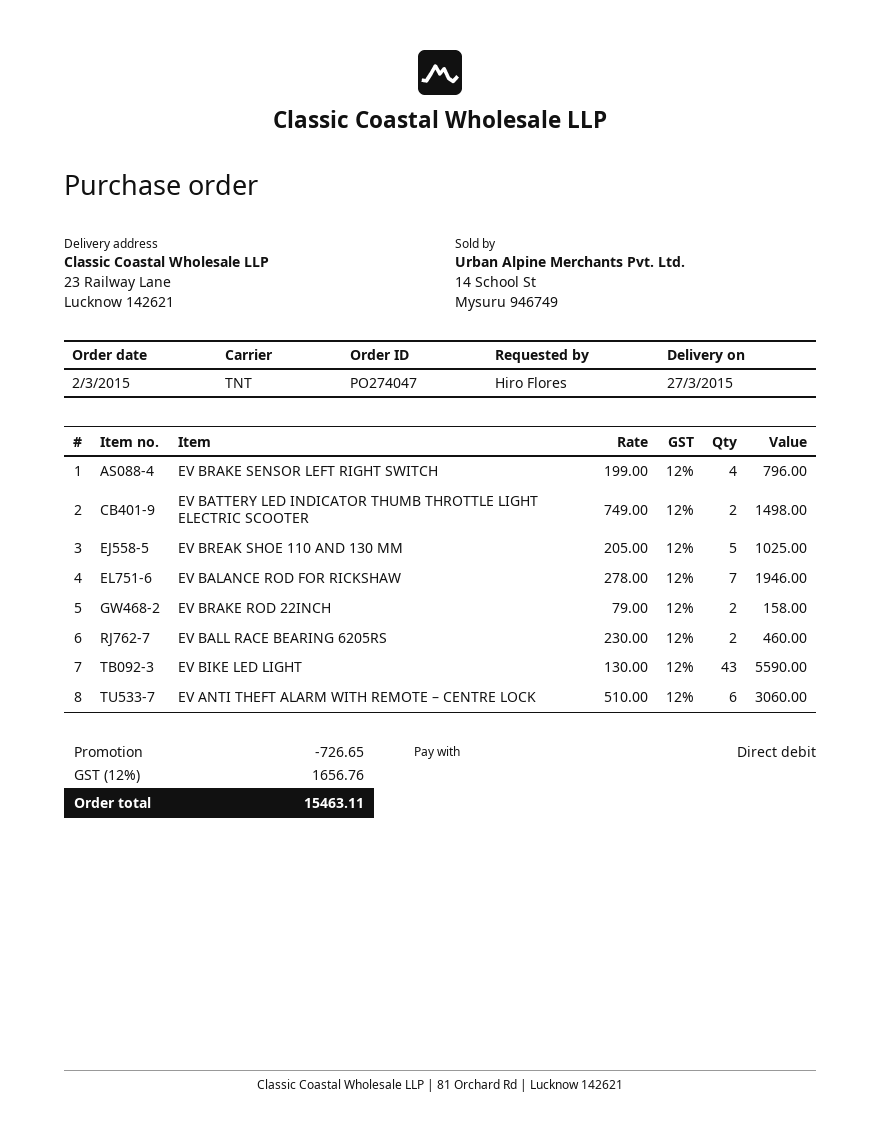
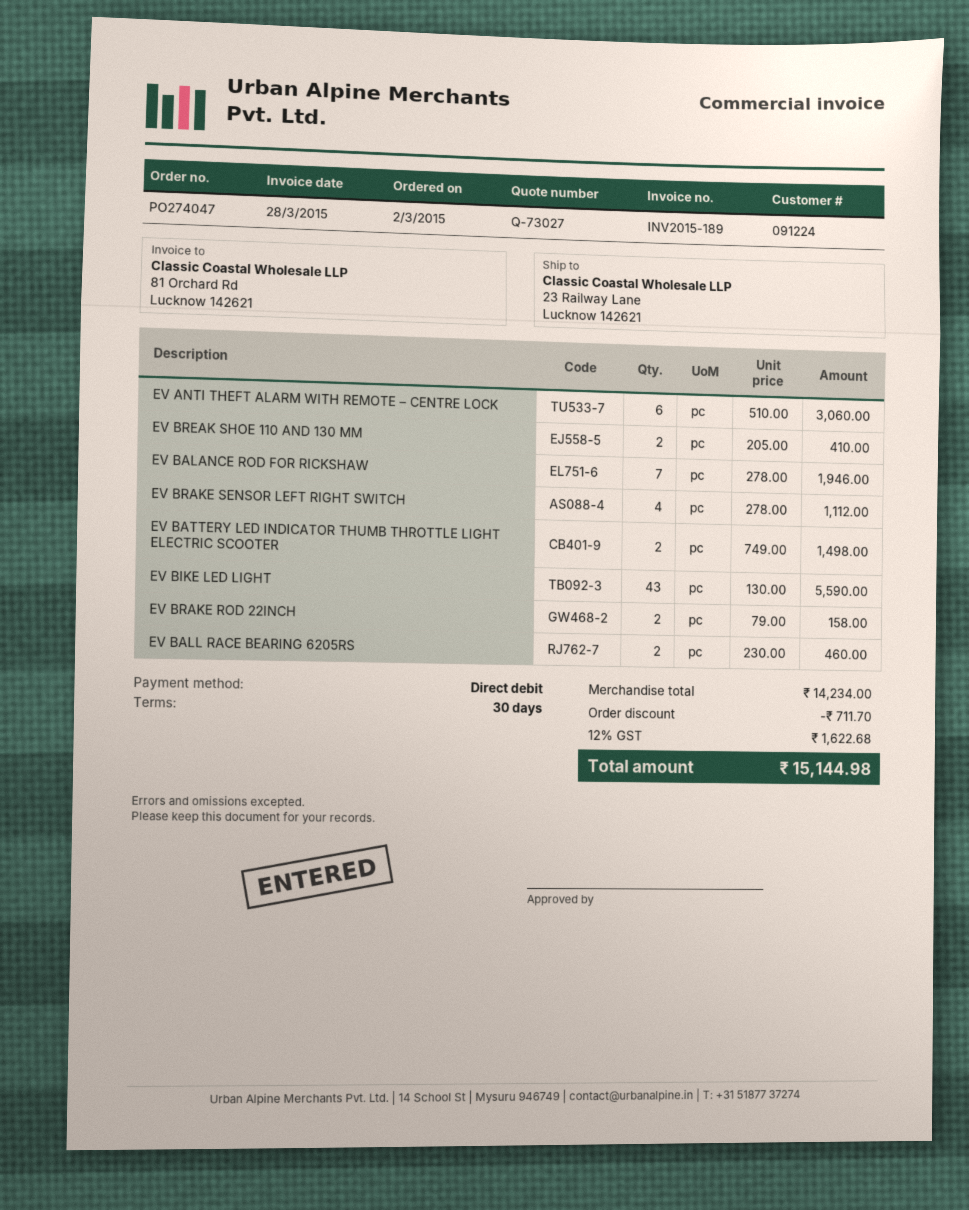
EV BRAKE SENSOR LEFT RIGHT SWITCH: 4 x 199.00 = 796.00 -> 4 x 278.00 = 1112.00
EV BREAK SHOE 110 AND 130 MM: 5 x 205.00 = 1025.00 -> 2 x 205.00 = 410.00
discount: 726.65 -> 711.70
tax: 12% = 1656.76 -> 12% = 1622.68
total: 15463.11 -> 15144.98

